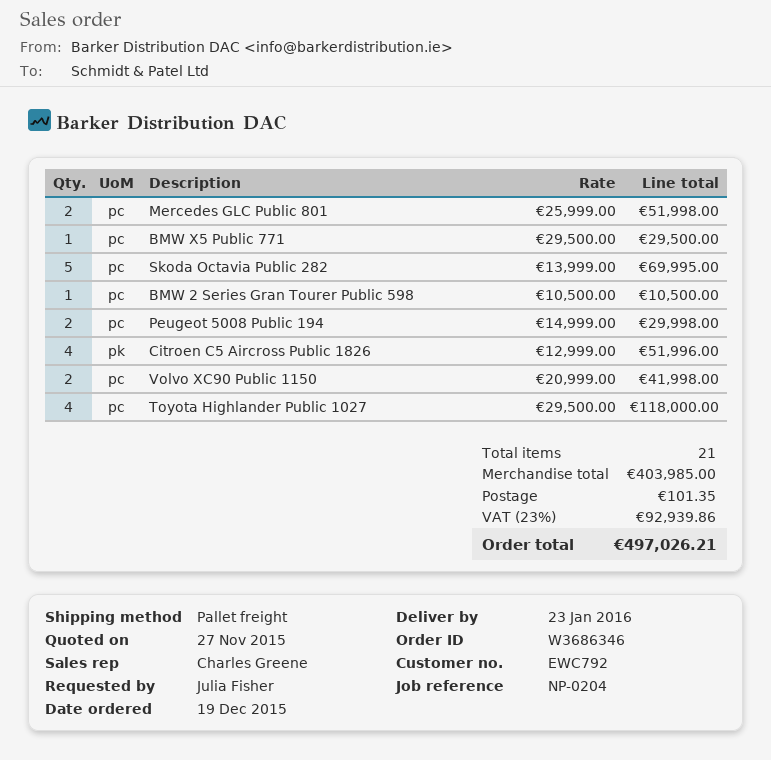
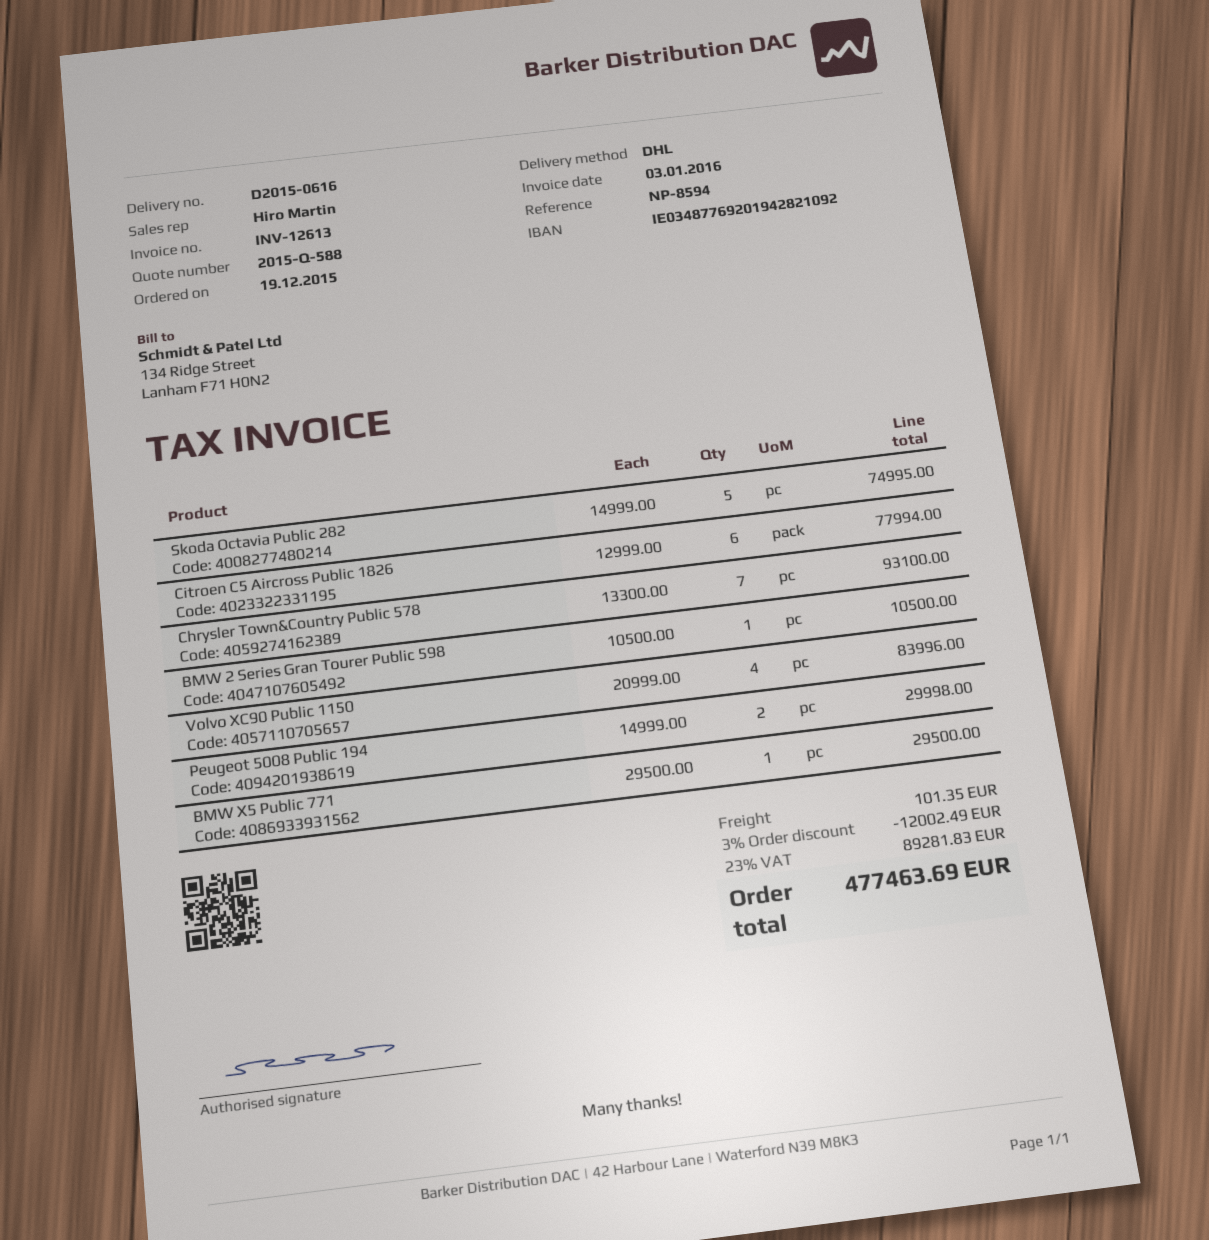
reference: NP-0204 -> NP-8594
sales rep: Charles Greene -> Hiro Martin
shipping method: pallet freight -> DHL
Mercedes GLC Public 801: 2 x 25999.00 = 51998.00 -> none
Skoda Octavia Public 282: 5 x 13999.00 = 69995.00 -> 5 x 14999.00 = 74995.00
Citroen C5 Aircross Public 1826: 4 x 12999.00 = 51996.00 -> 6 x 12999.00 = 77994.00
Volvo XC90 Public 1150: 2 x 20999.00 = 41998.00 -> 4 x 20999.00 = 83996.00
Toyota Highlander Public 1027: 4 x 29500.00 = 118000.00 -> none
Chrysler Town&Country Public 578: none -> 7 x 13300.00 = 93100.00
discount: none -> 3% = 12002.49
tax: 23% = 92939.86 -> 23% = 89281.83
total: 497026.21 -> 477463.69

